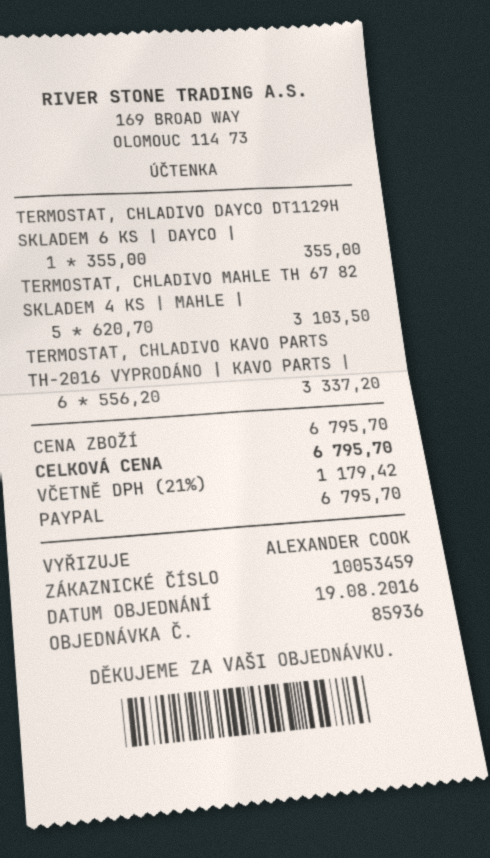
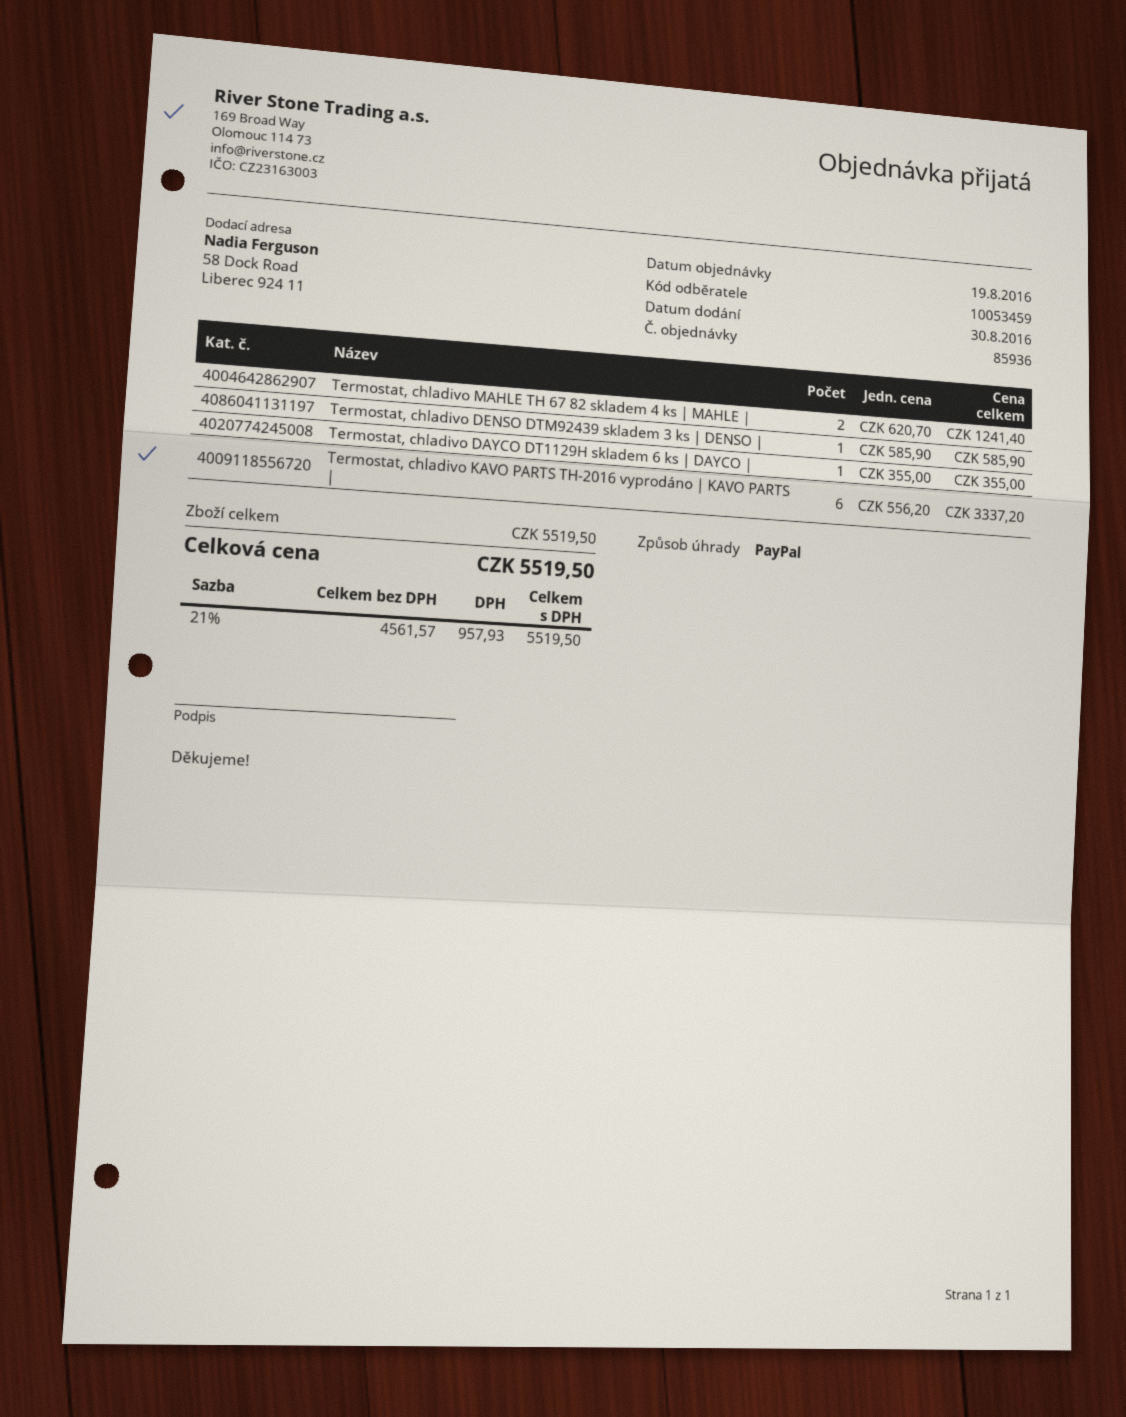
TERMOSTAT, CHLADIVO MAHLE TH 67 82 SKLADEM 4 KS | MAHLE |: 5 x 620.70 = 3103.50 -> 2 x 620.70 = 1241.40
Termostat, chladivo DENSO DTM92439 skladem 3 ks | DENSO |: none -> 1 x 585.90 = 585.90
subtotal: 6795.70 -> 5519.50
tax: 21% = 1179.42 -> 21% = 957.93
total: 6795.70 -> 5519.50

